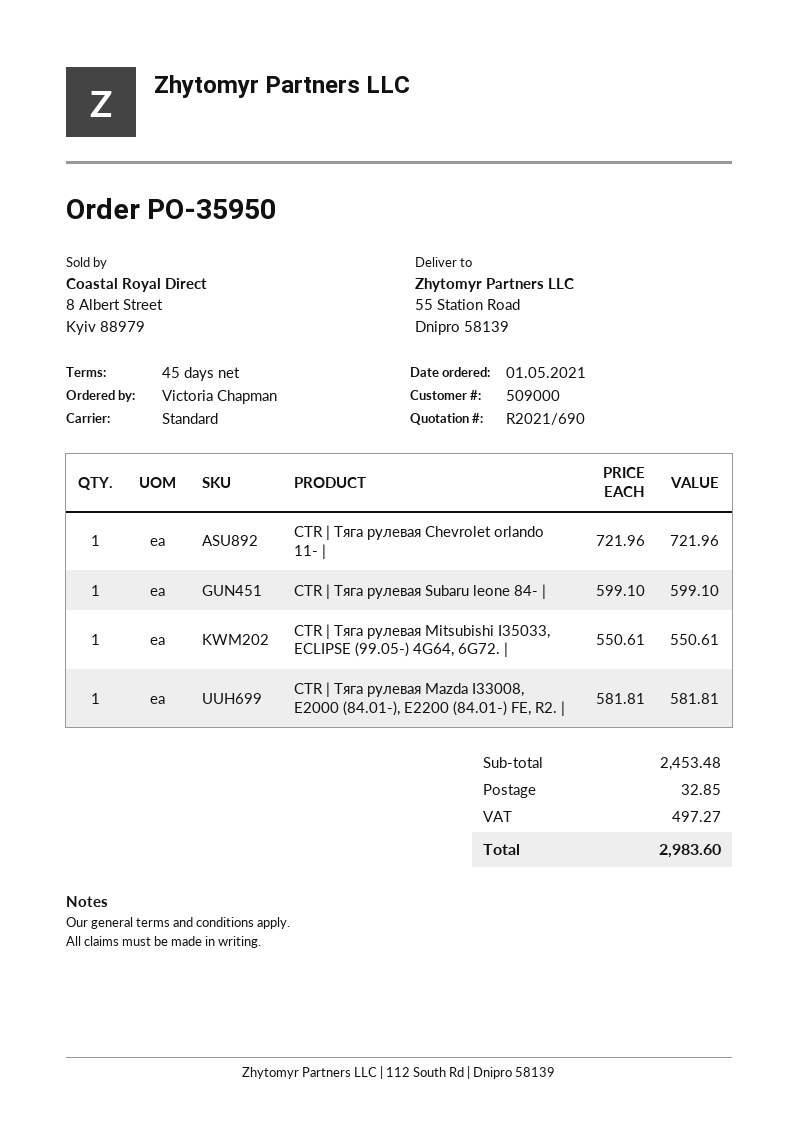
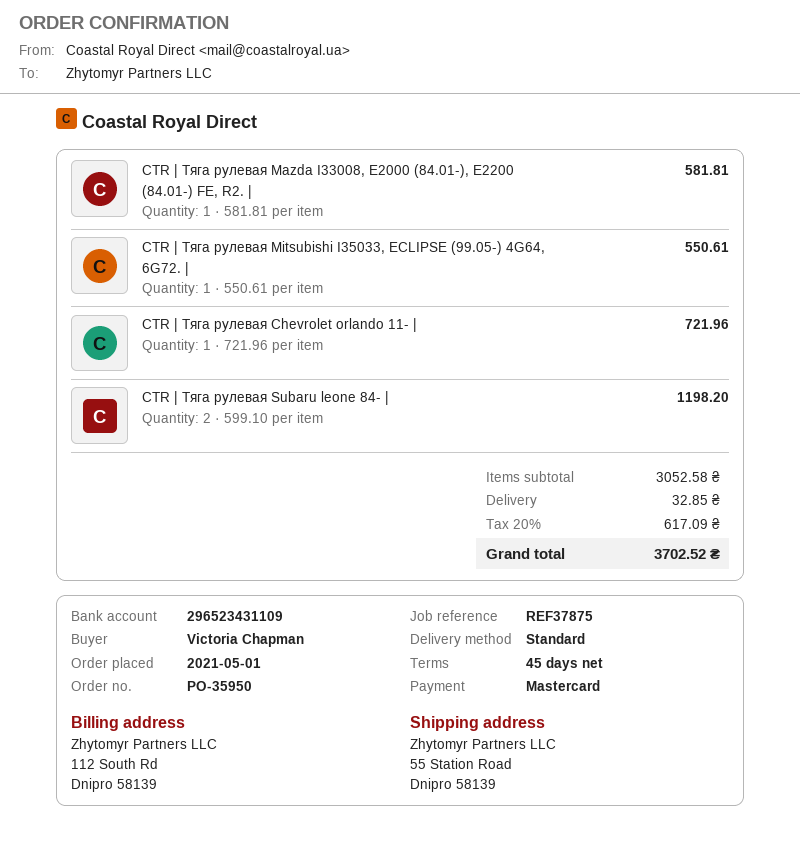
CTR | Тяга рулевая Subaru leone 84- |: 1 x 599.10 = 599.10 -> 2 x 599.10 = 1198.20
subtotal: 2453.48 -> 3052.58
tax: 497.27 -> 617.09
total: 2983.60 -> 3702.52

